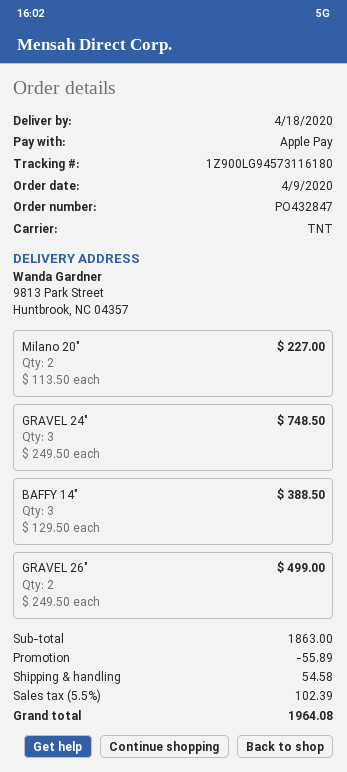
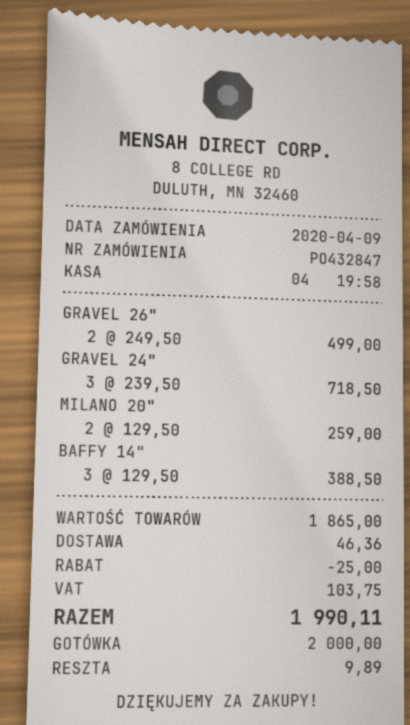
payment method: Apple Pay -> cash
Milano 20": 2 x 113.50 = 227.00 -> 2 x 129.50 = 259.00
GRAVEL 24": 3 x 249.50 = 748.50 -> 3 x 239.50 = 718.50
subtotal: 1863.00 -> 1865.00
discount: 55.89 -> 25.00
shipping: 54.58 -> 46.36
tax: 102.39 -> 103.75
total: 1964.08 -> 1990.11

